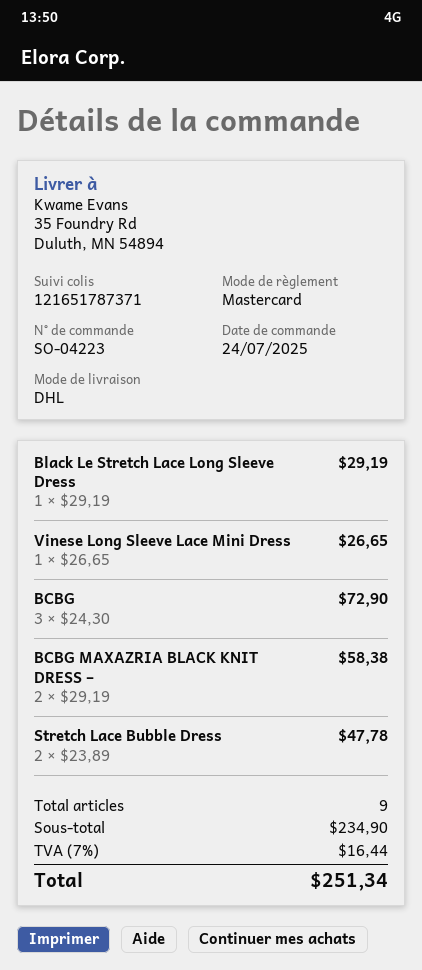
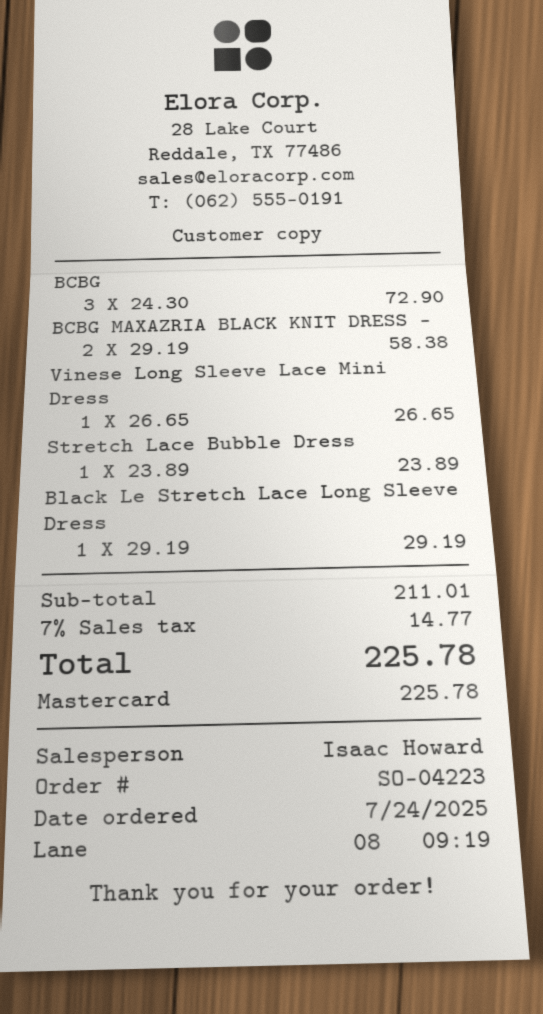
Stretch Lace Bubble Dress: 2 x 23.89 = 47.78 -> 1 x 23.89 = 23.89
subtotal: 234.90 -> 211.01
tax: 7% = 16.44 -> 7% = 14.77
total: 251.34 -> 225.78

